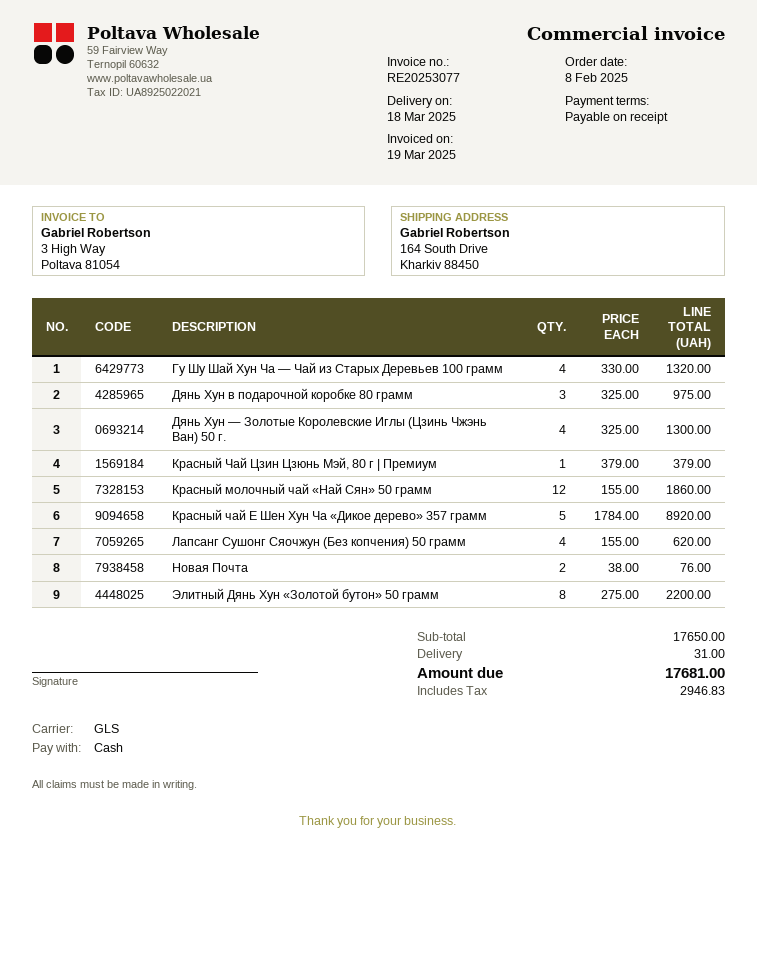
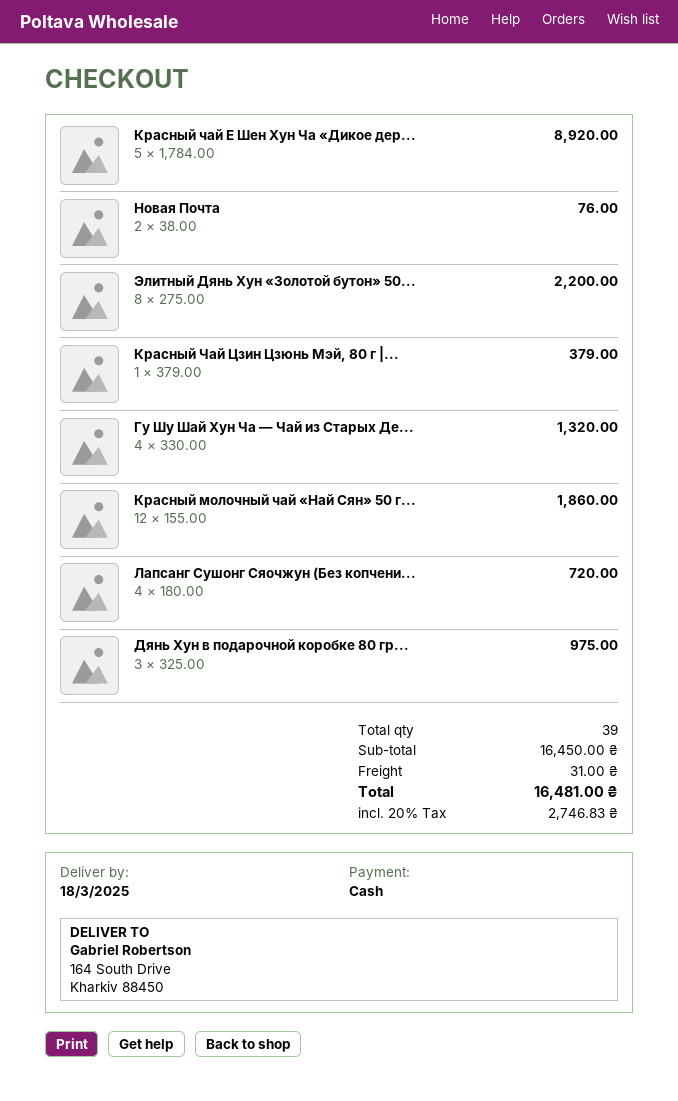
Дянь Хун — Золотые Королевские Иглы (Цзинь Чжэнь Ван) 50 г.: 4 x 325.00 = 1300.00 -> none
Лапсанг Сушонг Сяочжун (Без копчения) 50 грамм: 4 x 155.00 = 620.00 -> 4 x 180.00 = 720.00
subtotal: 17650.00 -> 16450.00
tax: 2946.83 -> 2746.83
total: 17681.00 -> 16481.00

